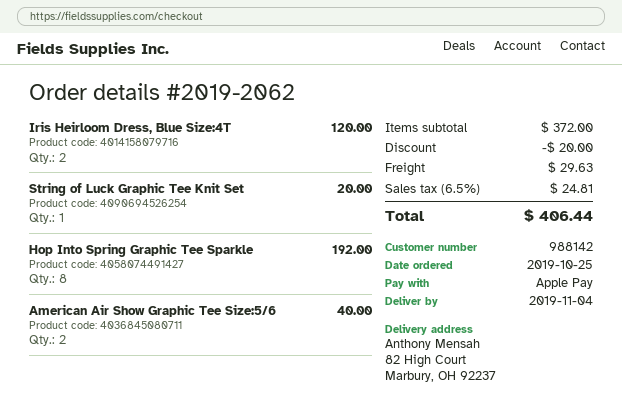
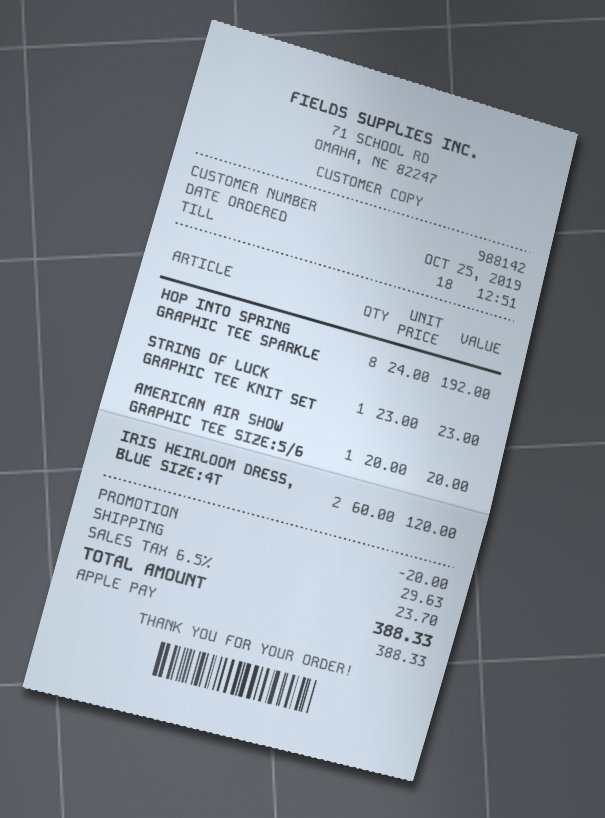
String of Luck Graphic Tee Knit Set: 1 for 20.00 -> 1 for 23.00
American Air Show Graphic Tee Size:5/6: 2 for 40.00 -> 1 for 20.00
tax: 6.5% = 24.81 -> 6.5% = 23.70
total: 406.44 -> 388.33

